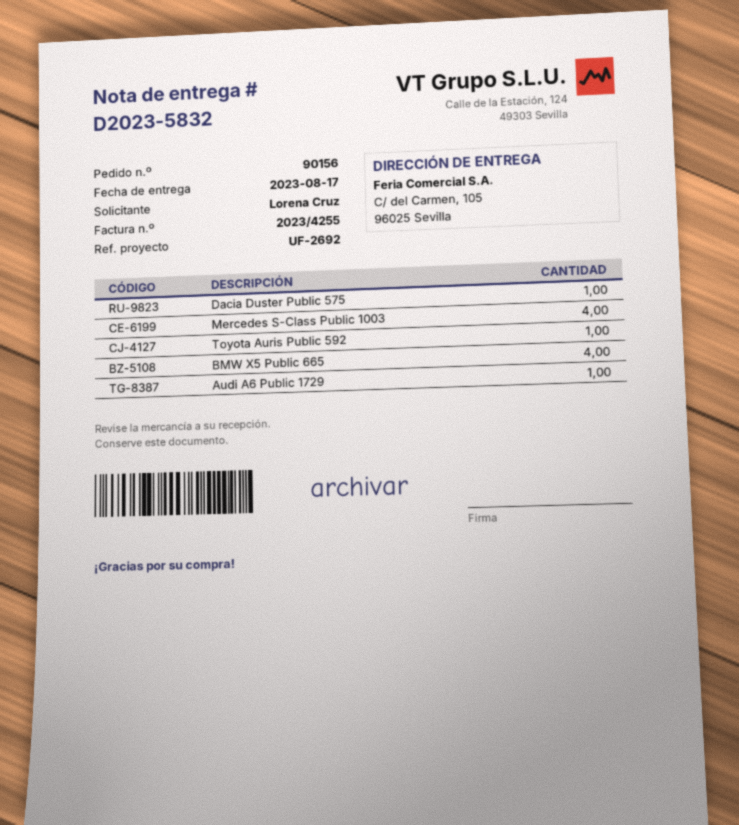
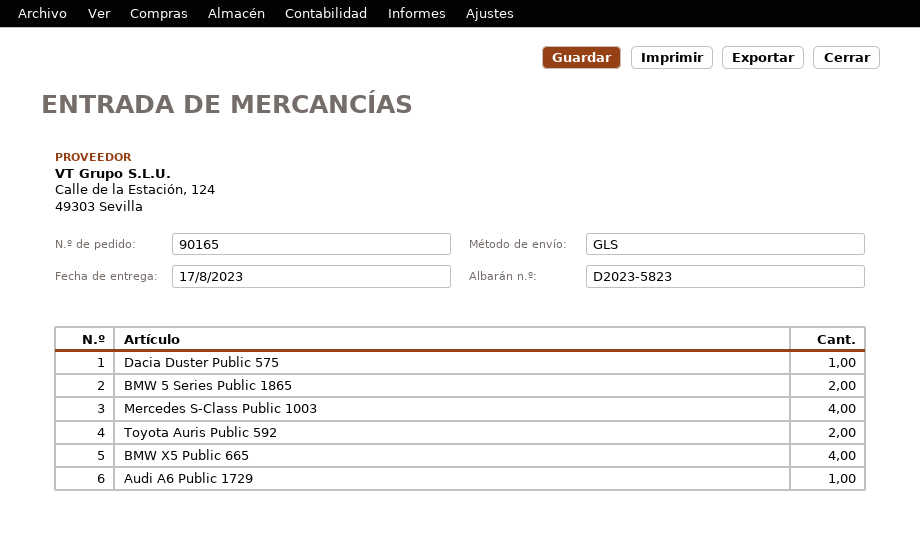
order number: 90156 -> 90165
delivery note number: D2023-5832 -> D2023-5823
Toyota Auris Public 592: 1 -> 2
BMW 5 Series Public 1865: none -> 2

